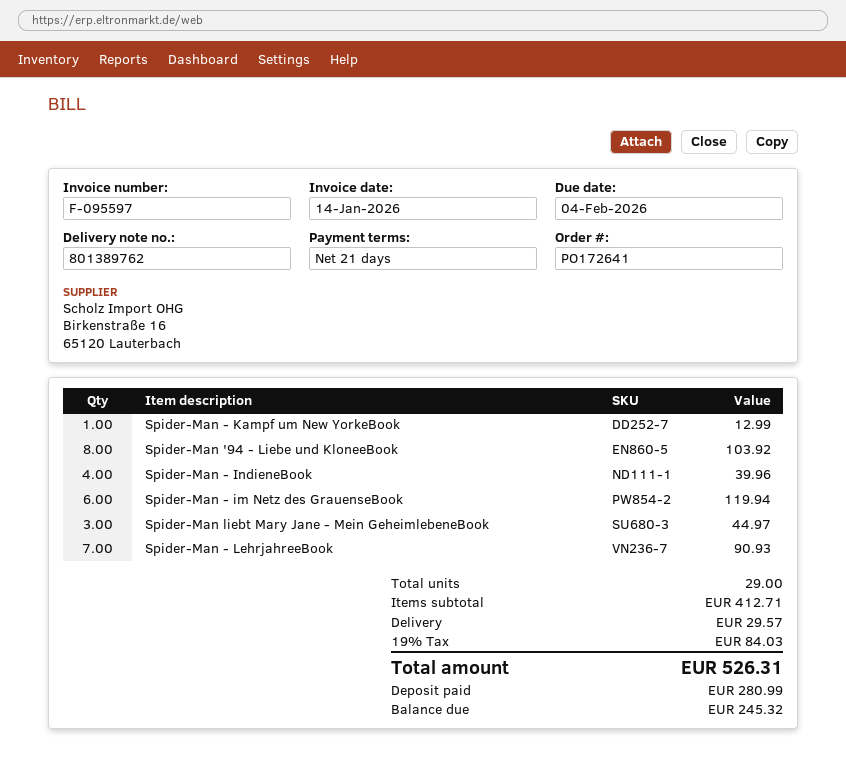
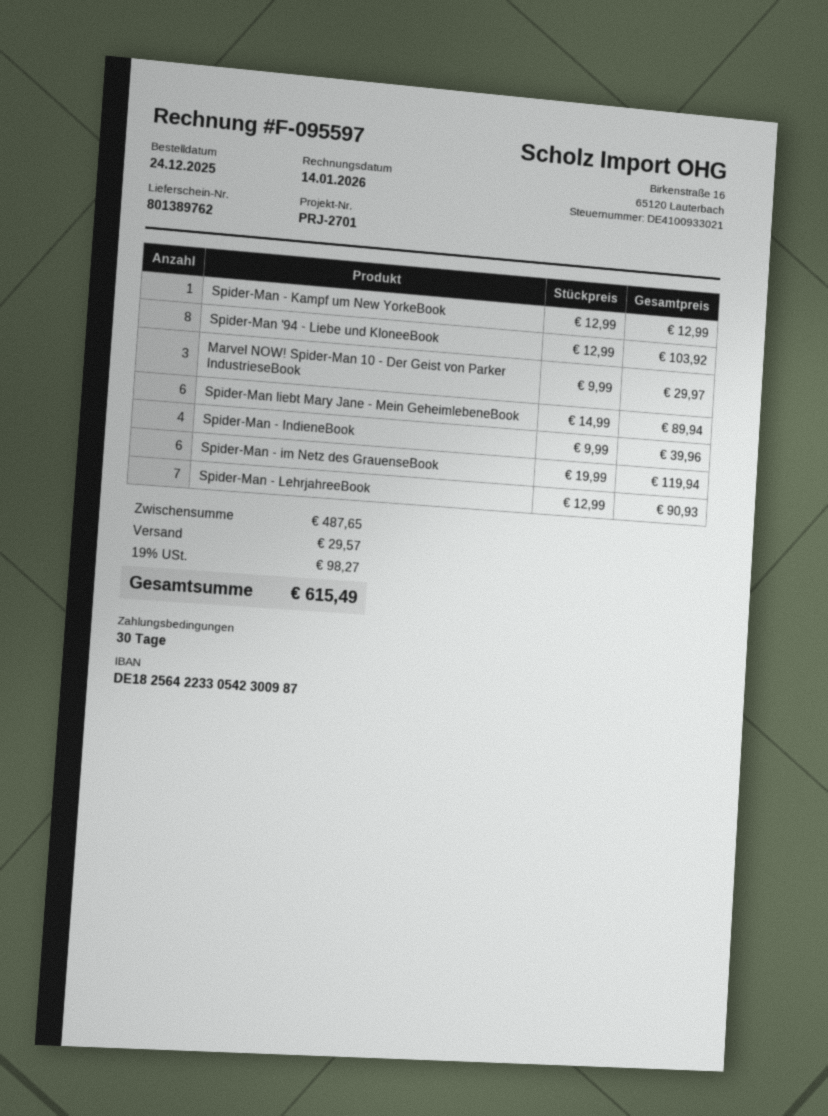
payment terms: 21 days -> 30 days
Spider-Man liebt Mary Jane - Mein GeheimlebeneBook: 3 for 44.97 -> 6 for 89.94
Marvel NOW! Spider-Man 10 - Der Geist von Parker IndustrieseBook: none -> 3 for 29.97
subtotal: 412.71 -> 487.65
tax: 19% = 84.03 -> 19% = 98.27
total: 526.31 -> 615.49

